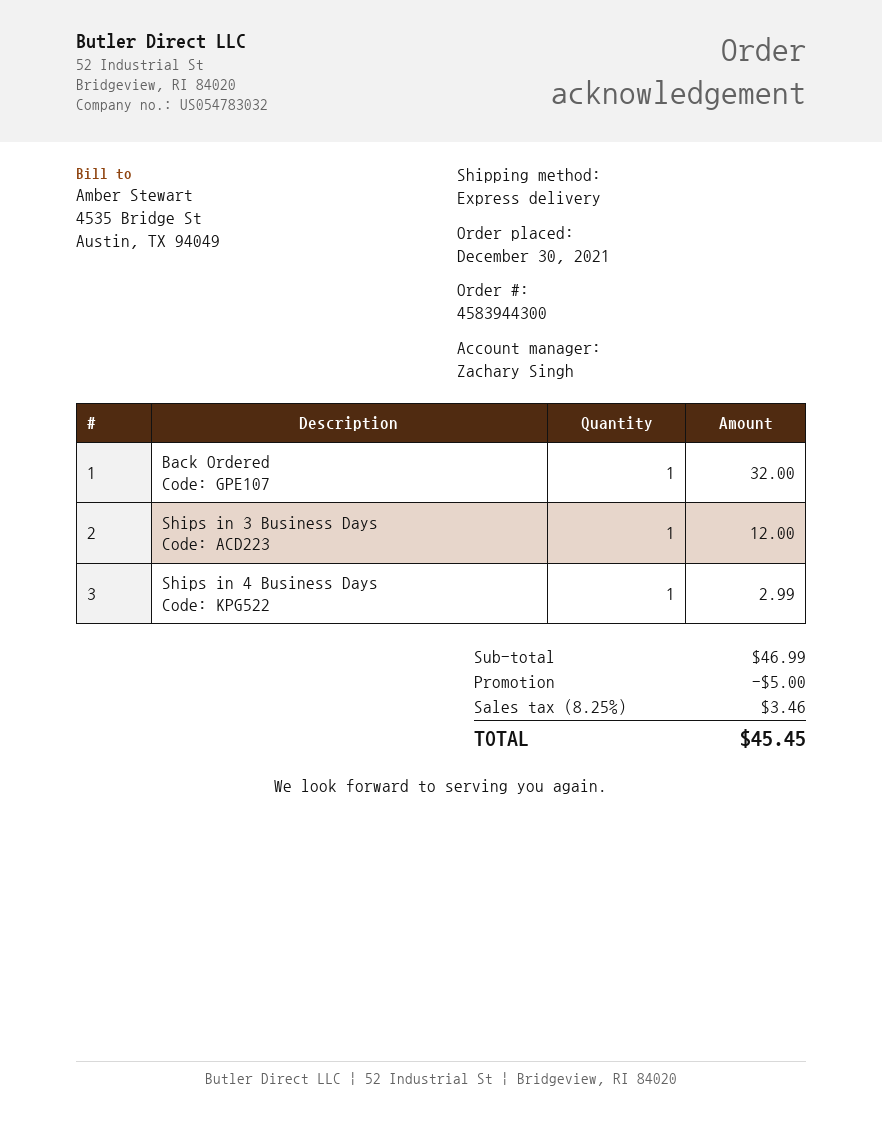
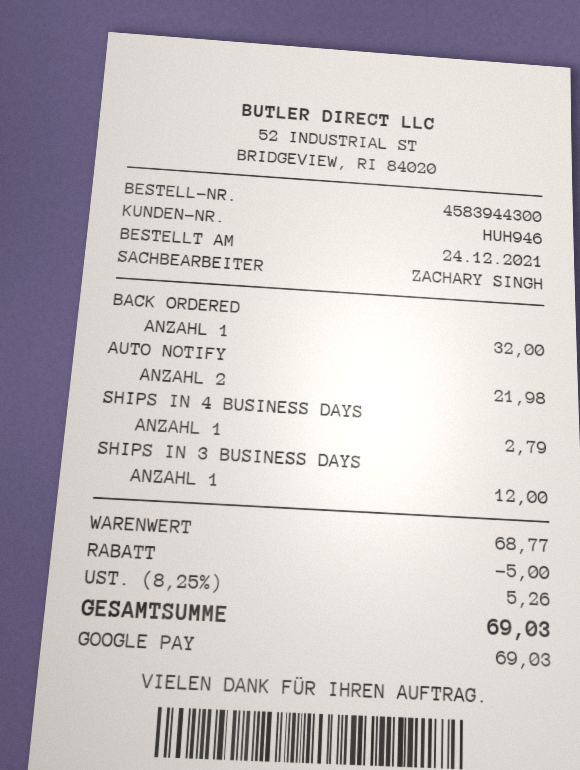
order date: 2021-12-30 -> 2021-12-24
Ships in 4 Business Days: 1 for 2.99 -> 1 for 2.79
AUTO NOTIFY: none -> 2 for 21.98
subtotal: 46.99 -> 68.77
tax: 8.25% = 3.46 -> 8.25% = 5.26
total: 45.45 -> 69.03

